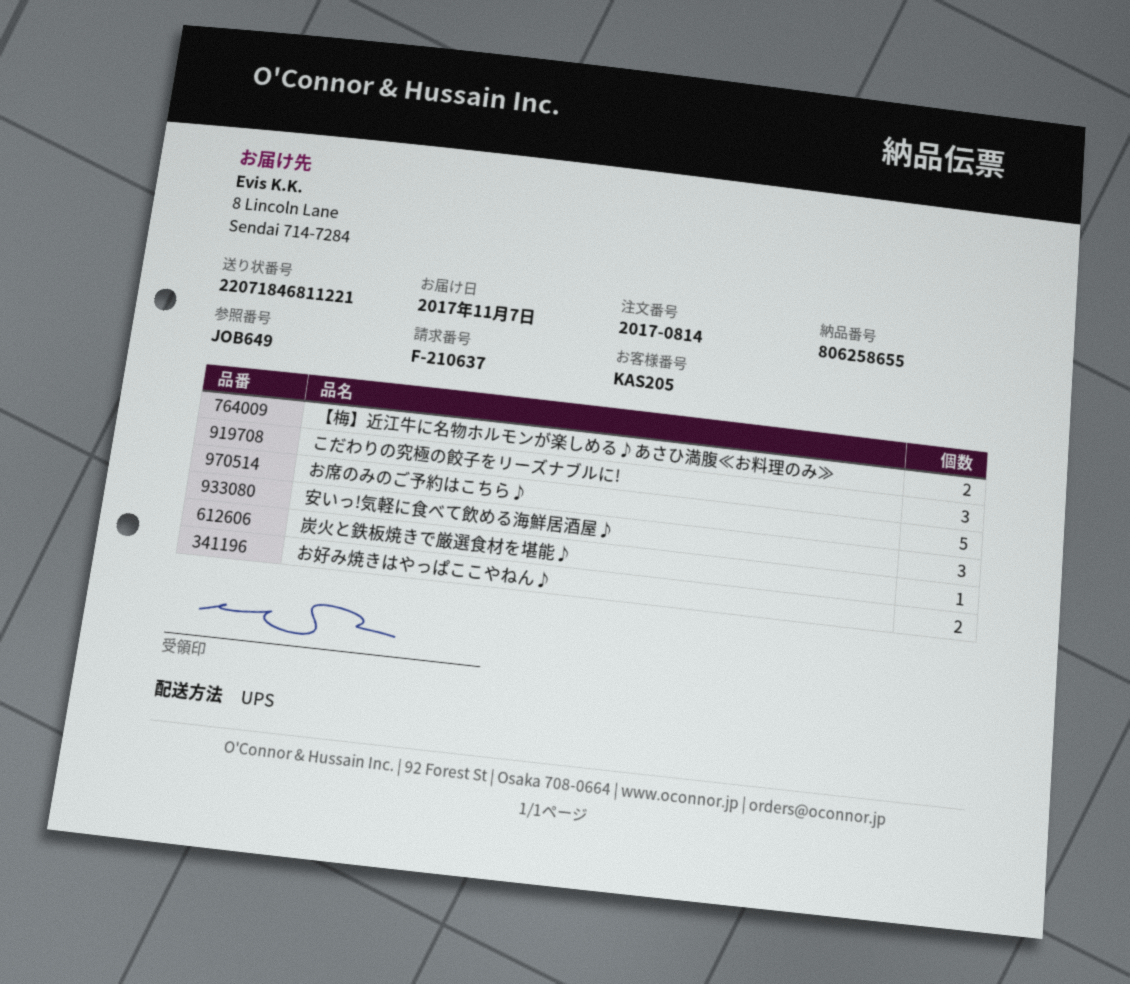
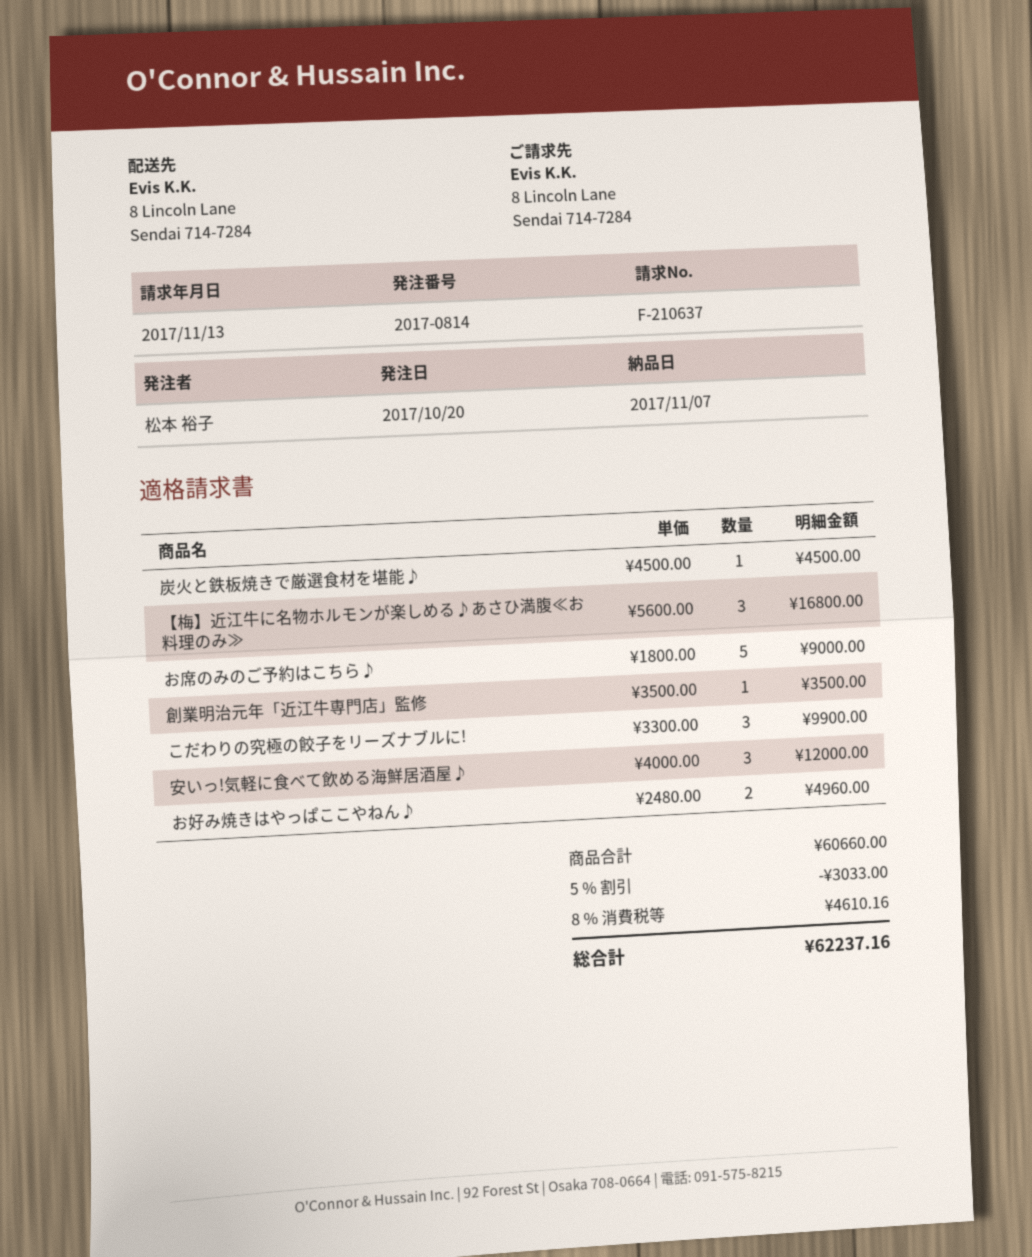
【梅】近江牛に名物ホルモンが楽しめる♪あさひ満腹≪お料理のみ≫: 2 -> 3
創業明治元年「近江牛専門店」監修: none -> 1

